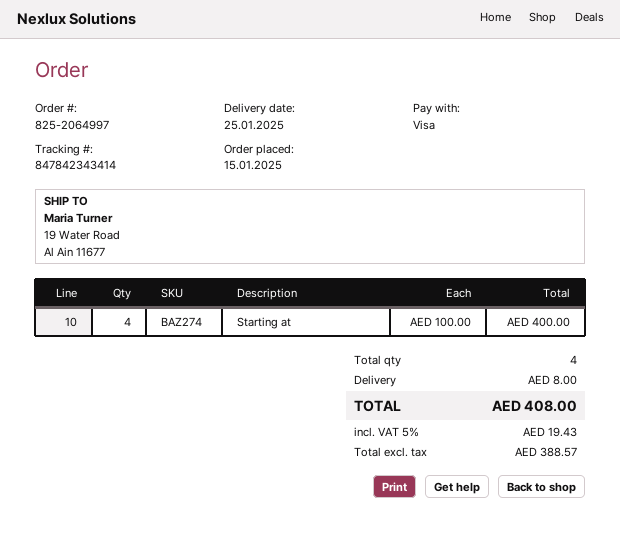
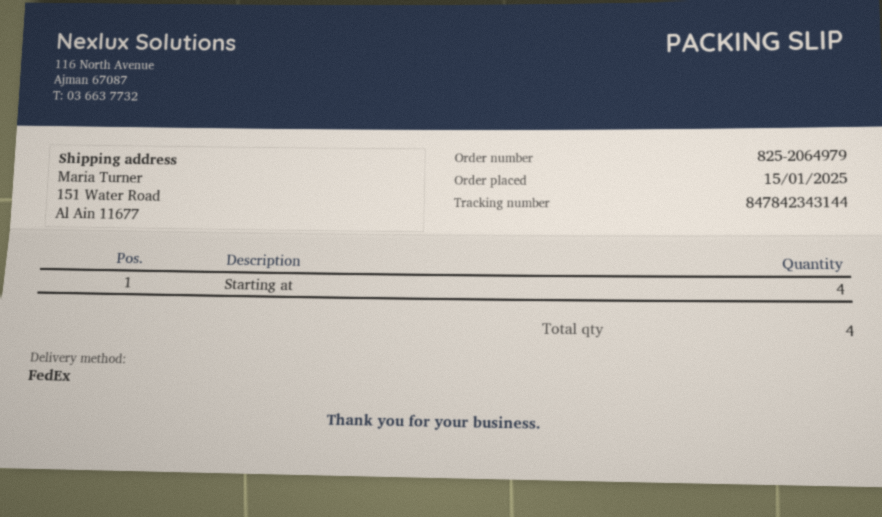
order number: 825-2064997 -> 825-2064979
tracking number: 847842343414 -> 847842343144
ship to: 19 Water Road, Al Ain 11677 -> 151 Water Road, Al Ain 11677

